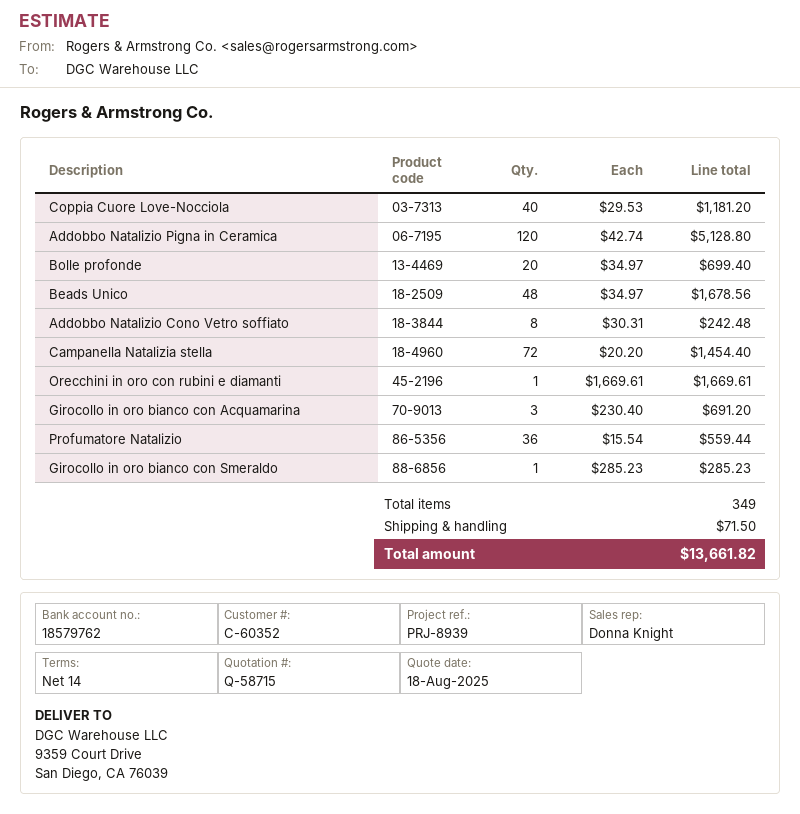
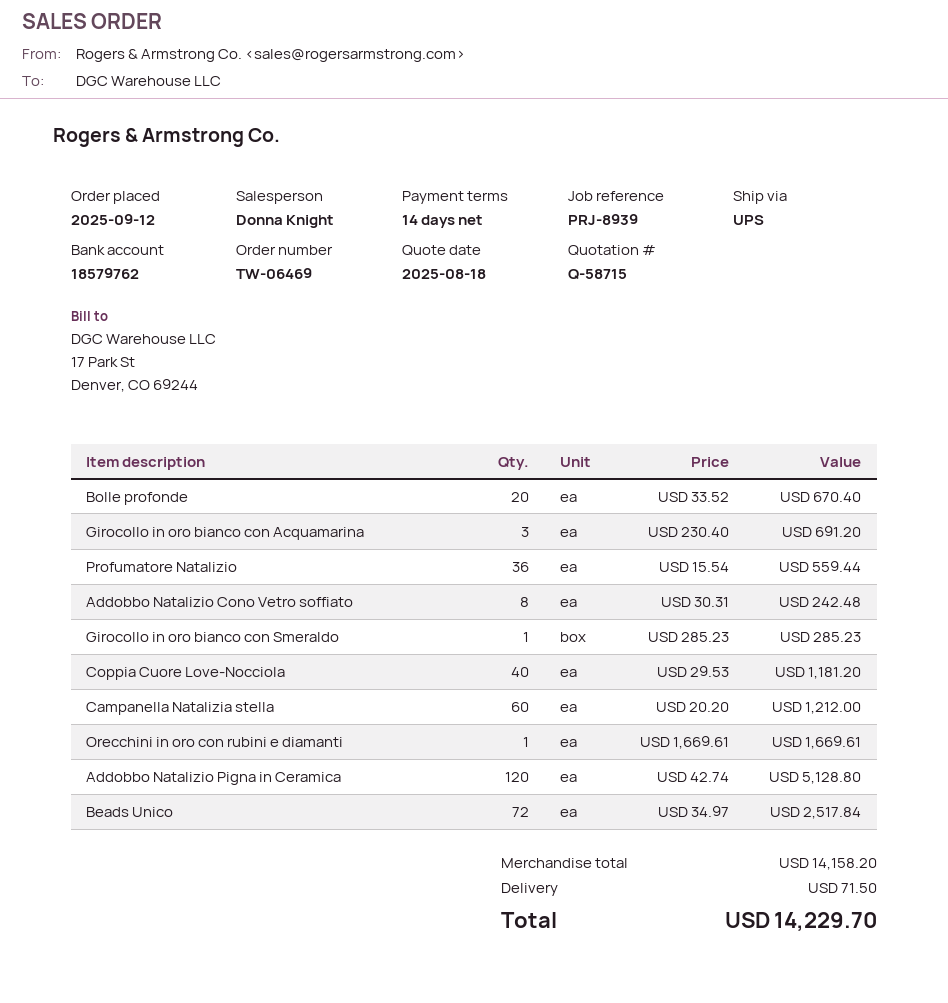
Bolle profonde: 20 x 34.97 = 699.40 -> 20 x 33.52 = 670.40
Beads Unico: 48 x 34.97 = 1678.56 -> 72 x 34.97 = 2517.84
Campanella Natalizia stella: 72 x 20.20 = 1454.40 -> 60 x 20.20 = 1212.00
total: 13661.82 -> 14229.70

